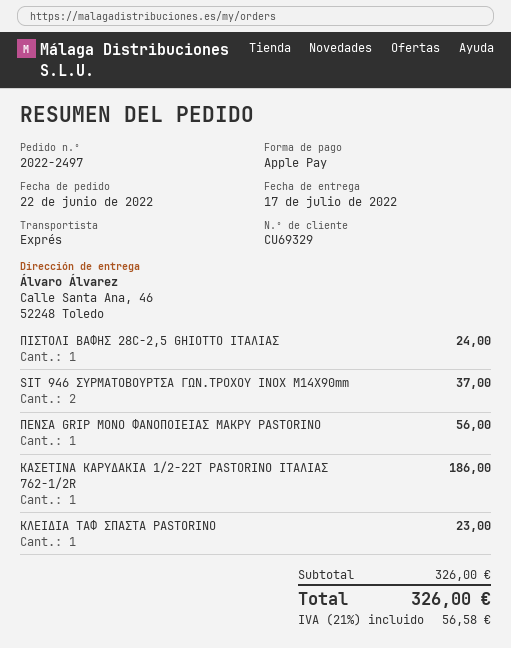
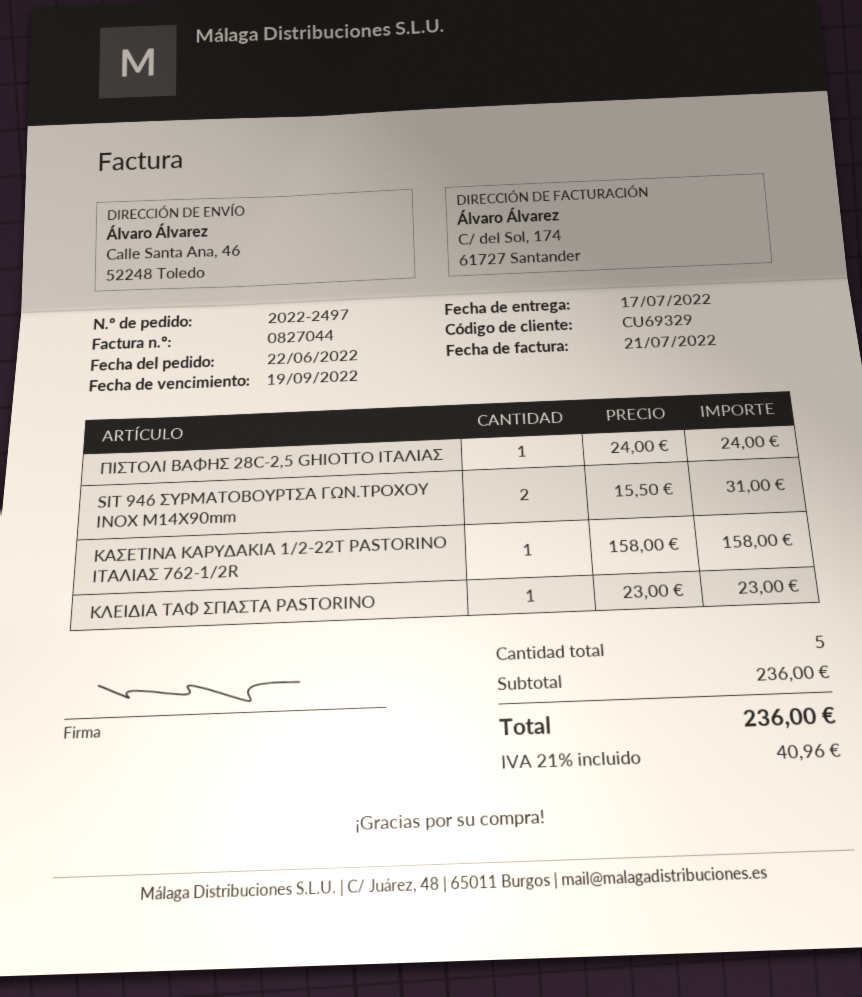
SIT 946 ΣΥΡΜΑΤΟΒΟΥΡΤΣΑ ΓΩΝ.ΤΡΟΧΟΥ ΙΝΟΧ M14X90mm: 2 for 37.00 -> 2 for 31.00
ΠΕΝΣΑ GRIP MΟΝΟ ΦΑΝΟΠΟΙΕΙΑΣ MAKΡY PASTORINO: 1 for 56.00 -> none
ΚΑΣΕΤΙΝΑ ΚΑΡΥΔΑΚΙΑ 1/2-22Τ PASTORINO ΙΤΑΛΙΑΣ 762-1/2R: 1 for 186.00 -> 1 for 158.00
subtotal: 326.00 -> 236.00
tax: 21% = 56.58 -> 21% = 40.96
total: 326.00 -> 236.00

